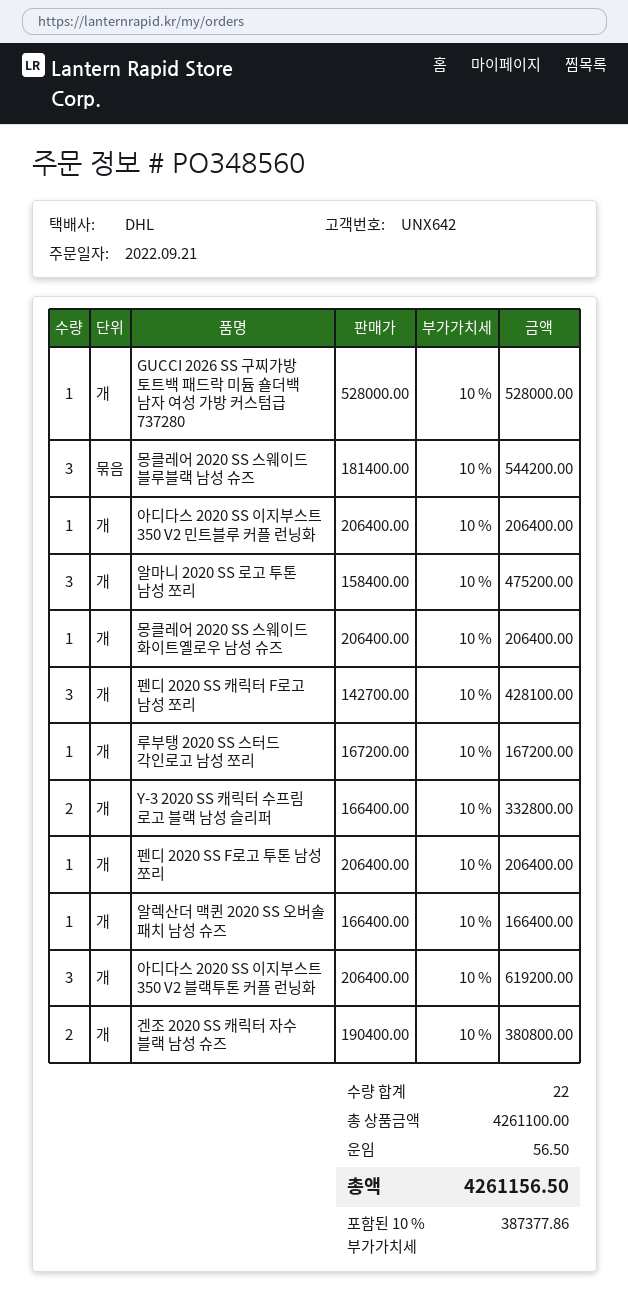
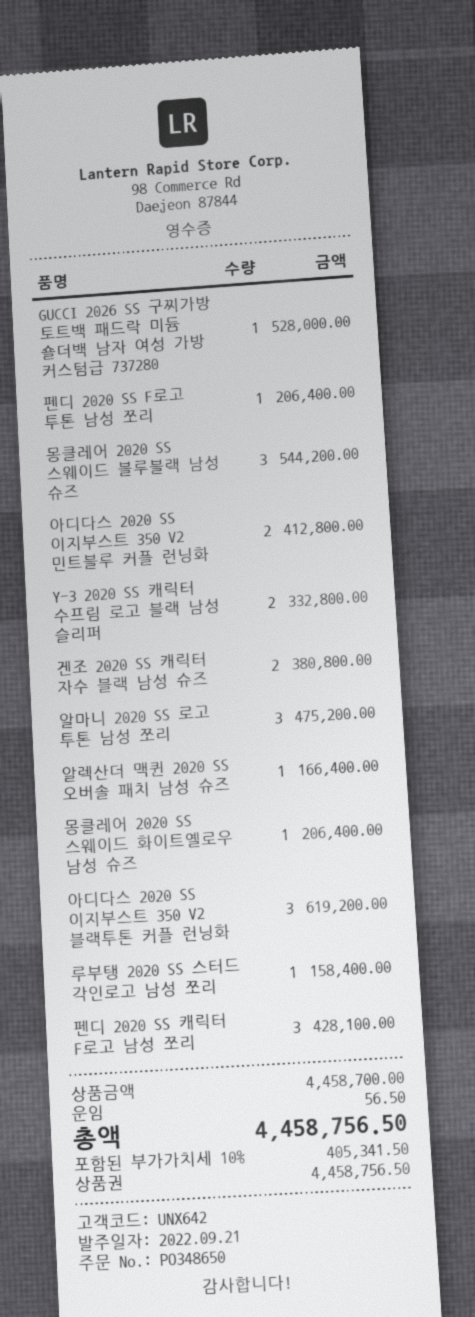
order number: PO348560 -> PO348650
아디다스 2020 SS 이지부스트 350 V2 민트블루 커플 런닝화: 1 for 206400.00 -> 2 for 412800.00
루부탱 2020 SS 스터드 각인로고 남성 쪼리: 1 for 167200.00 -> 1 for 158400.00
subtotal: 4261100.00 -> 4458700.00
tax: 10% = 387377.86 -> 10% = 405341.50
total: 4261156.50 -> 4458756.50

